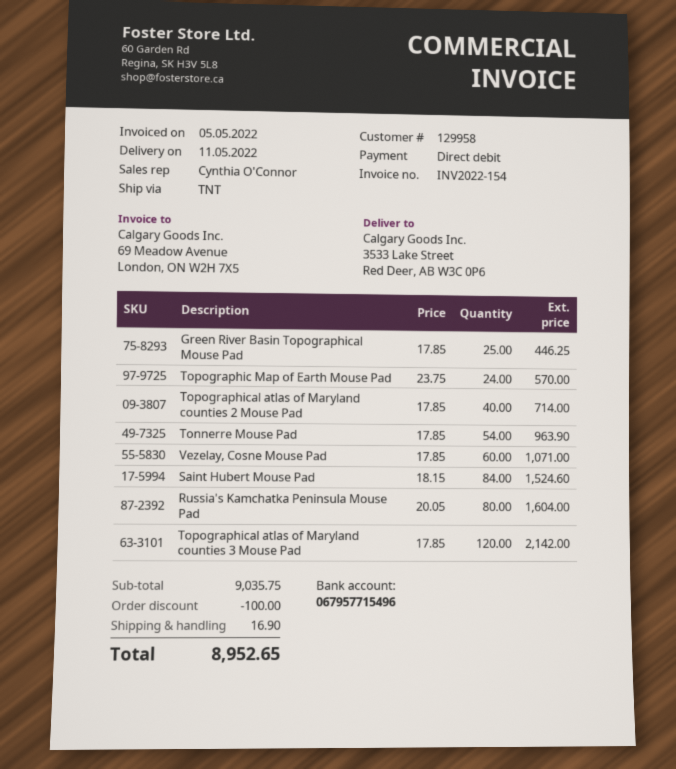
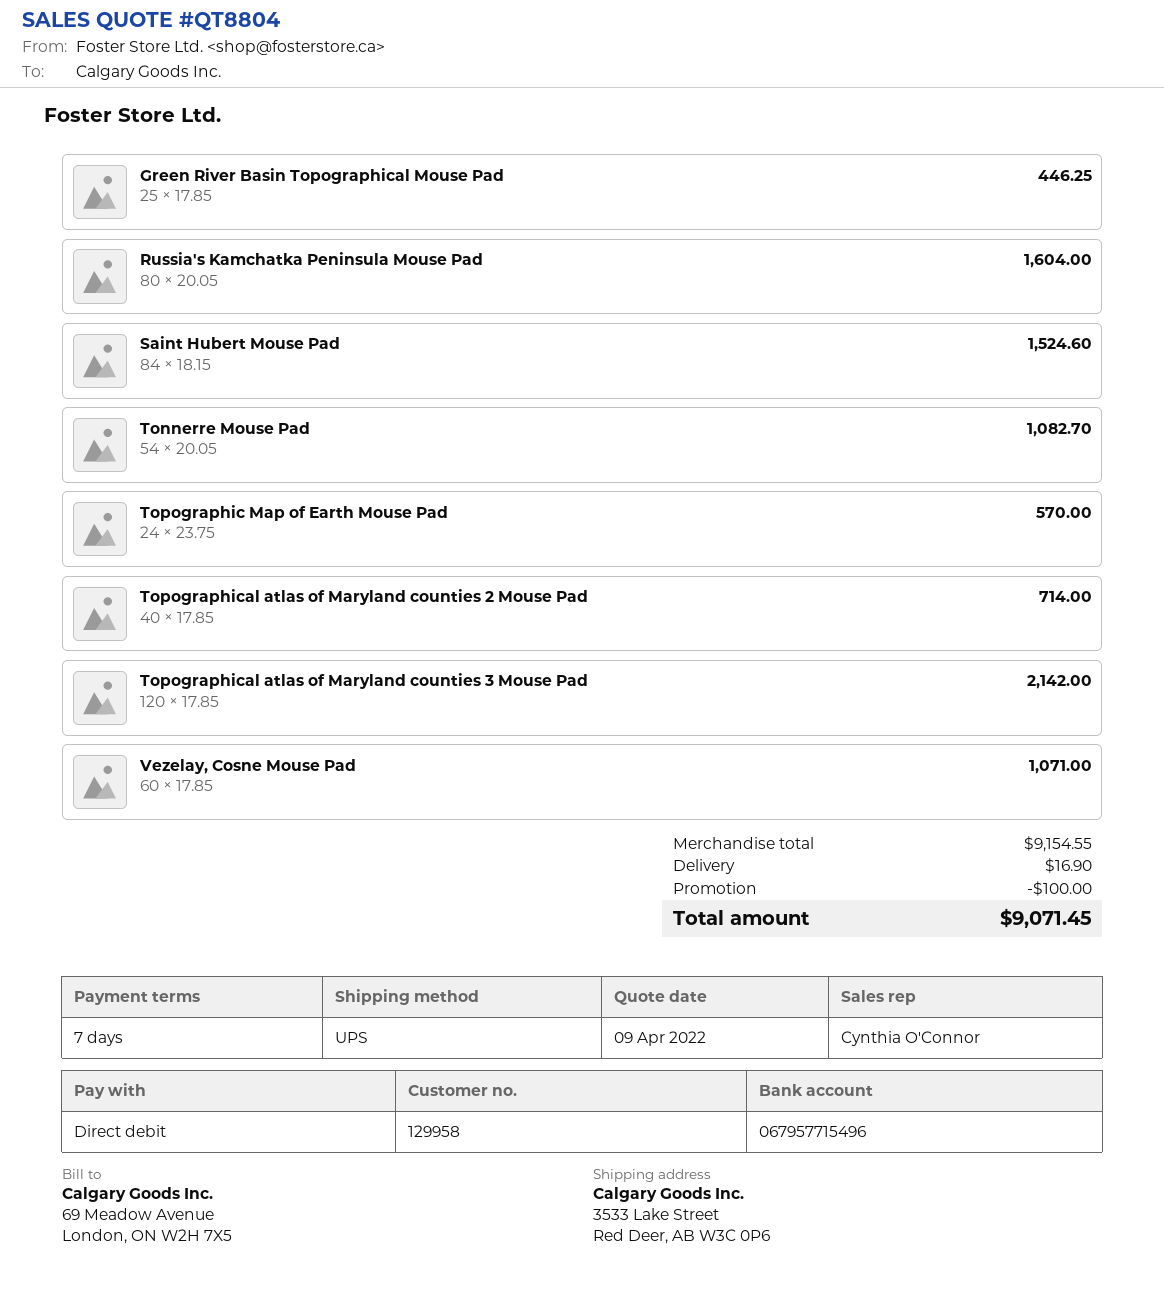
shipping method: TNT -> UPS
Tonnerre Mouse Pad: 54 x 17.85 = 963.90 -> 54 x 20.05 = 1082.70
subtotal: 9035.75 -> 9154.55
total: 8952.65 -> 9071.45

